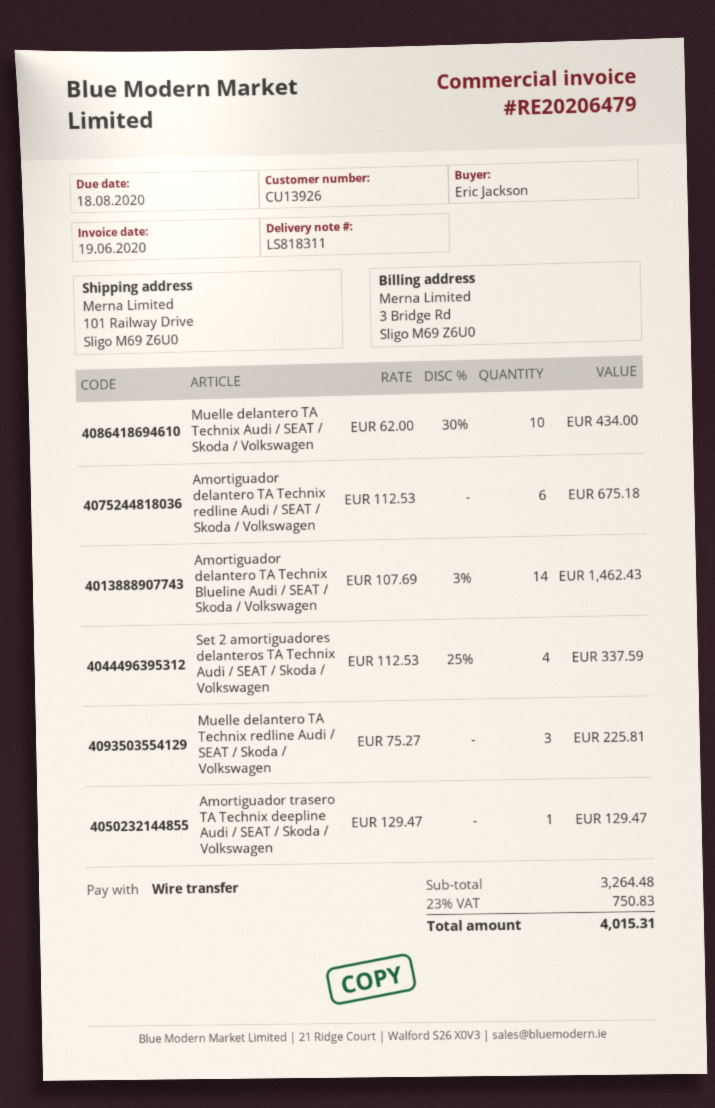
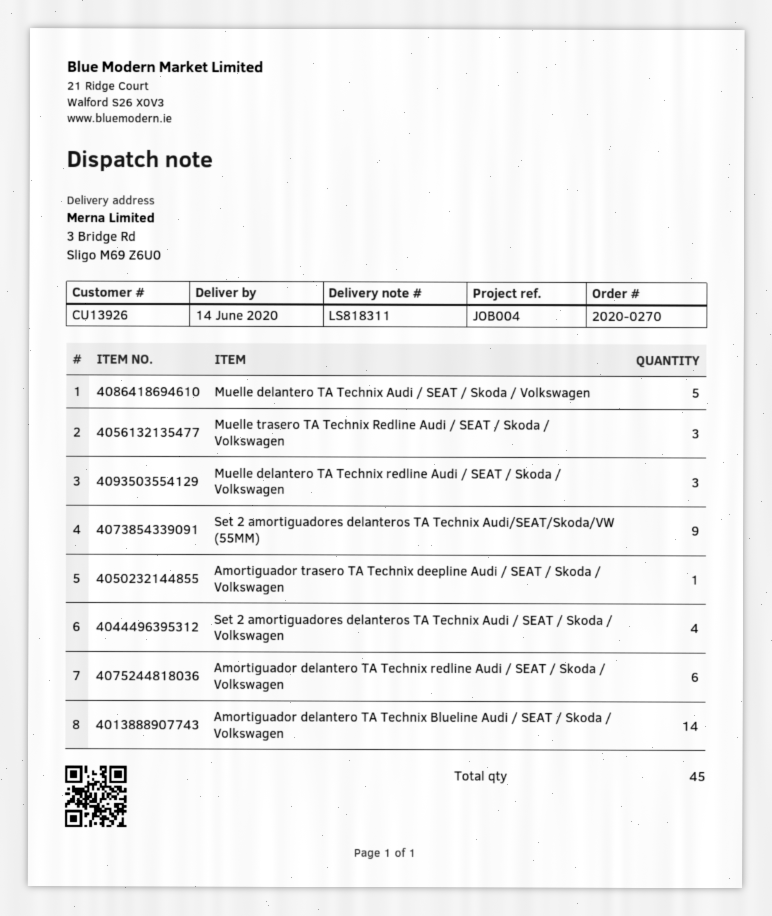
ship to: 101 Railway Drive, Sligo M69 Z6U0 -> 3 Bridge Rd, Sligo M69 Z6U0
Muelle delantero TA Technix Audi / SEAT / Skoda / Volkswagen: 10 -> 5
Muelle trasero TA Technix Redline Audi / SEAT / Skoda / Volkswagen: none -> 3
Set 2 amortiguadores delanteros TA Technix Audi/SEAT/Skoda/VW (55MM): none -> 9

